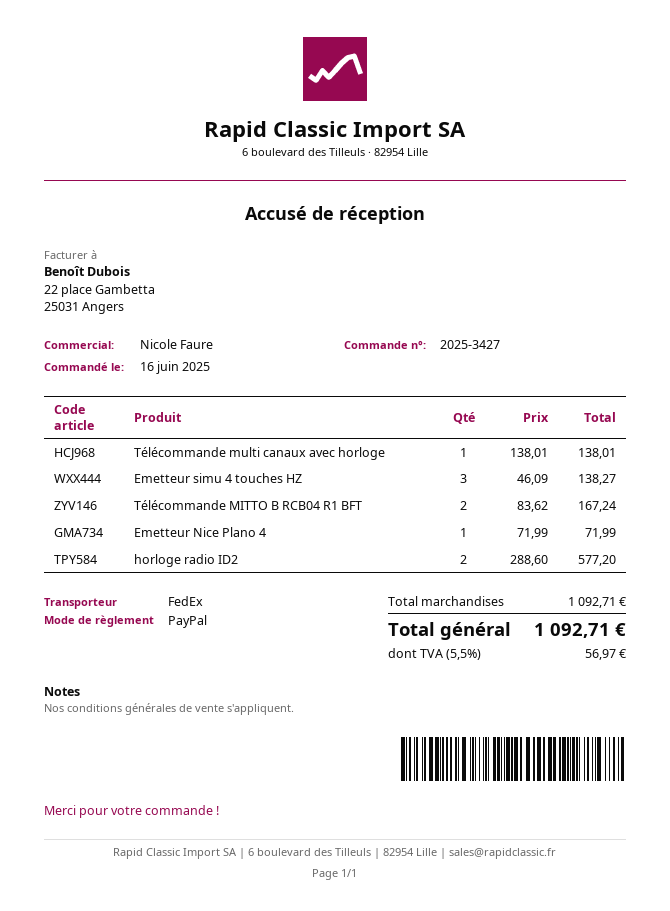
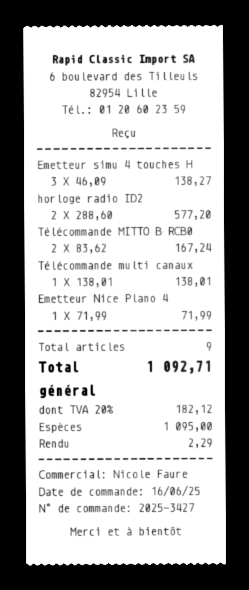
payment method: PayPal -> cash
tax: 5.5% = 56.97 -> 20% = 182.12

